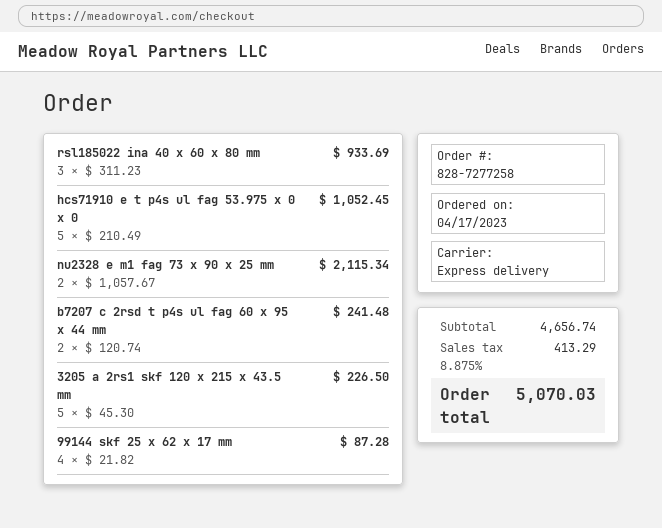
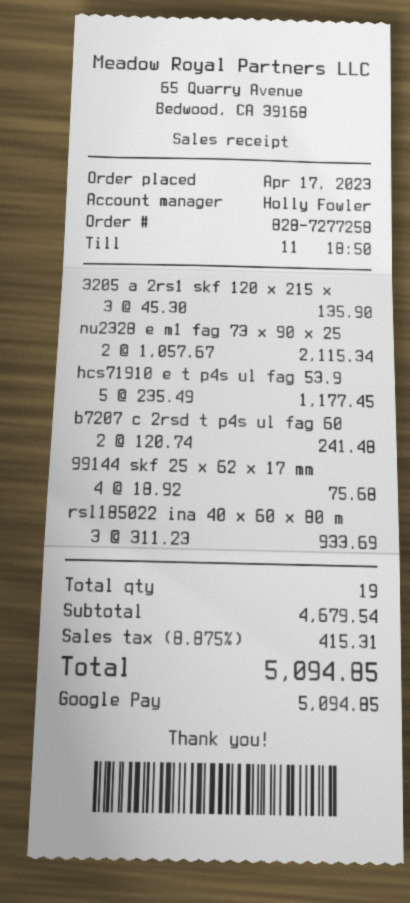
hcs71910 e t p4s ul fag 53.975 x 0 x 0: 5 x 210.49 = 1052.45 -> 5 x 235.49 = 1177.45
3205 a 2rs1 skf 120 x 215 x 43.5 mm: 5 x 45.30 = 226.50 -> 3 x 45.30 = 135.90
99144 skf 25 x 62 x 17 mm: 4 x 21.82 = 87.28 -> 4 x 18.92 = 75.68
subtotal: 4656.74 -> 4679.54
tax: 8.875% = 413.29 -> 8.875% = 415.31
total: 5070.03 -> 5094.85

